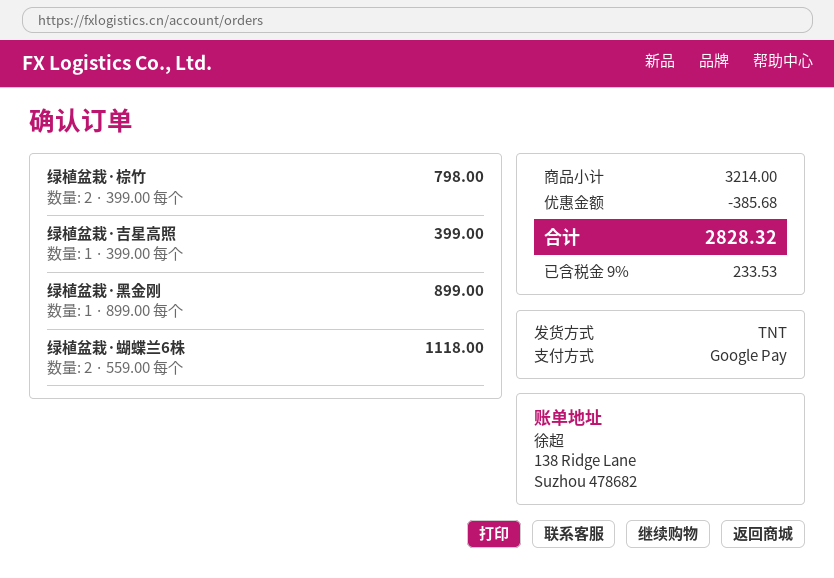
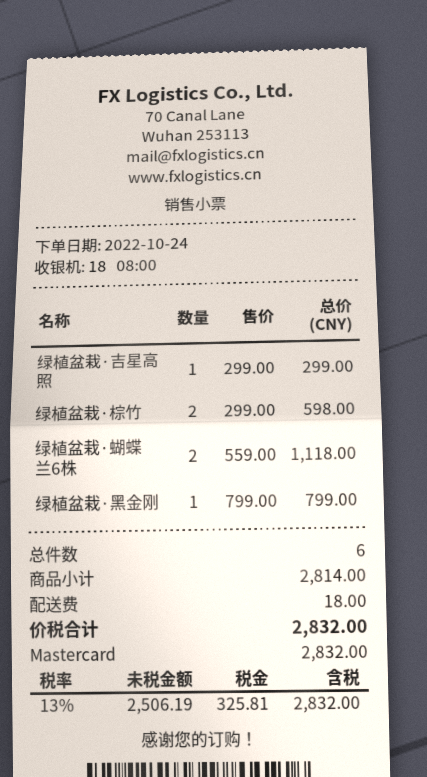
payment method: Google Pay -> Mastercard
绿植盆栽·棕竹: 2 x 399.00 = 798.00 -> 2 x 299.00 = 598.00
绿植盆栽·吉星高照: 1 x 399.00 = 399.00 -> 1 x 299.00 = 299.00
绿植盆栽·黑金刚: 1 x 899.00 = 899.00 -> 1 x 799.00 = 799.00
subtotal: 3214.00 -> 2814.00
discount: 385.68 -> none
shipping: none -> 18.00
tax: 9% = 233.53 -> 13% = 325.81
total: 2828.32 -> 2832.00

